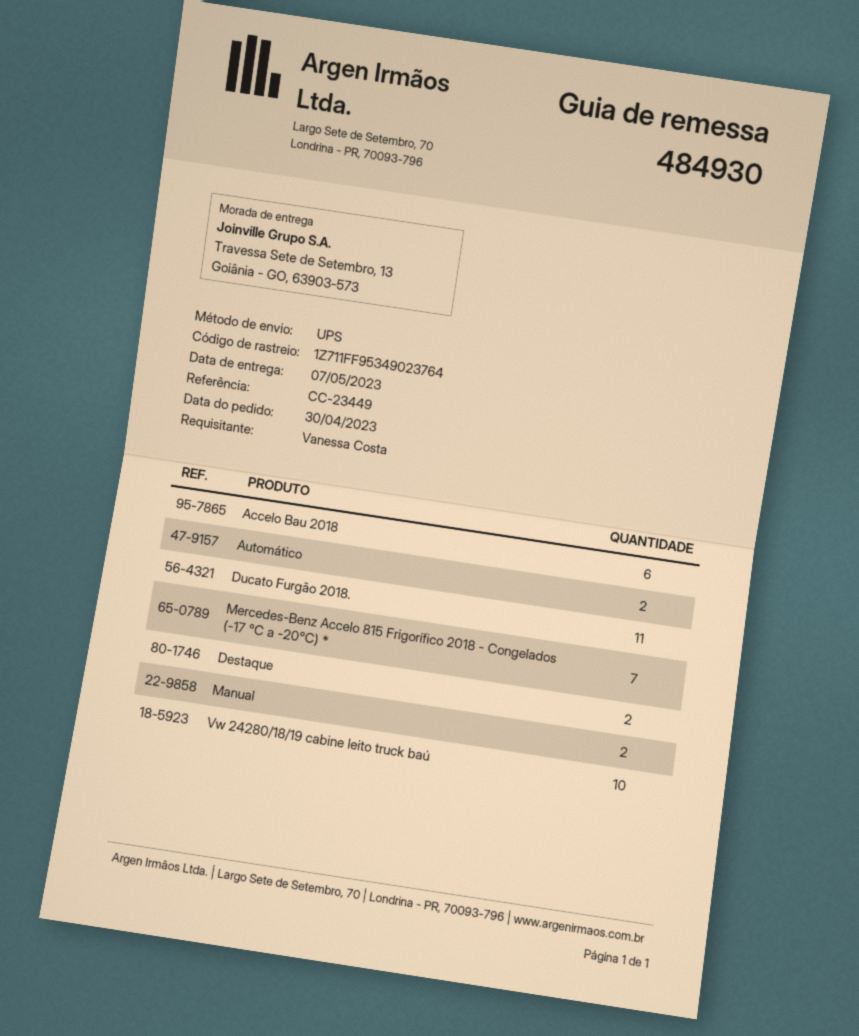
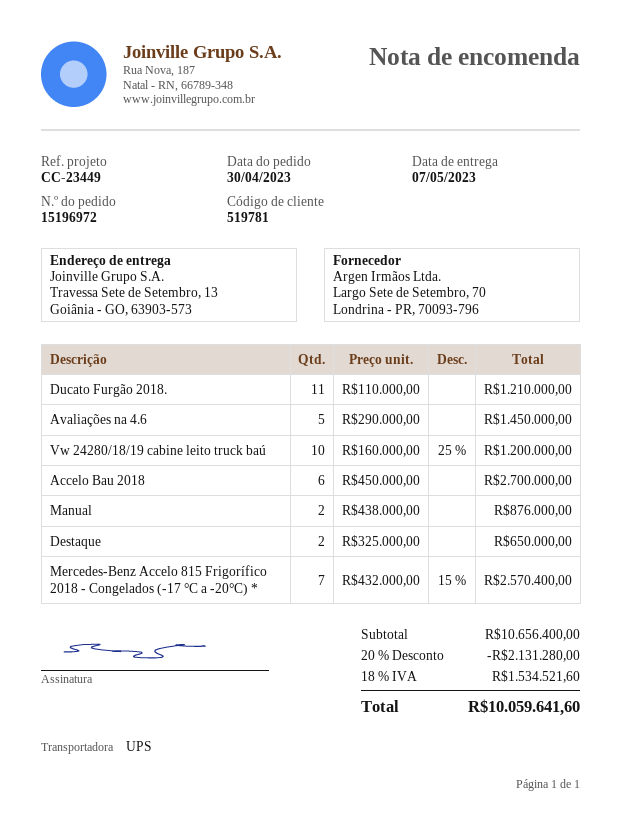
Automático: 2 -> none
Avaliações na 4.6: none -> 5

